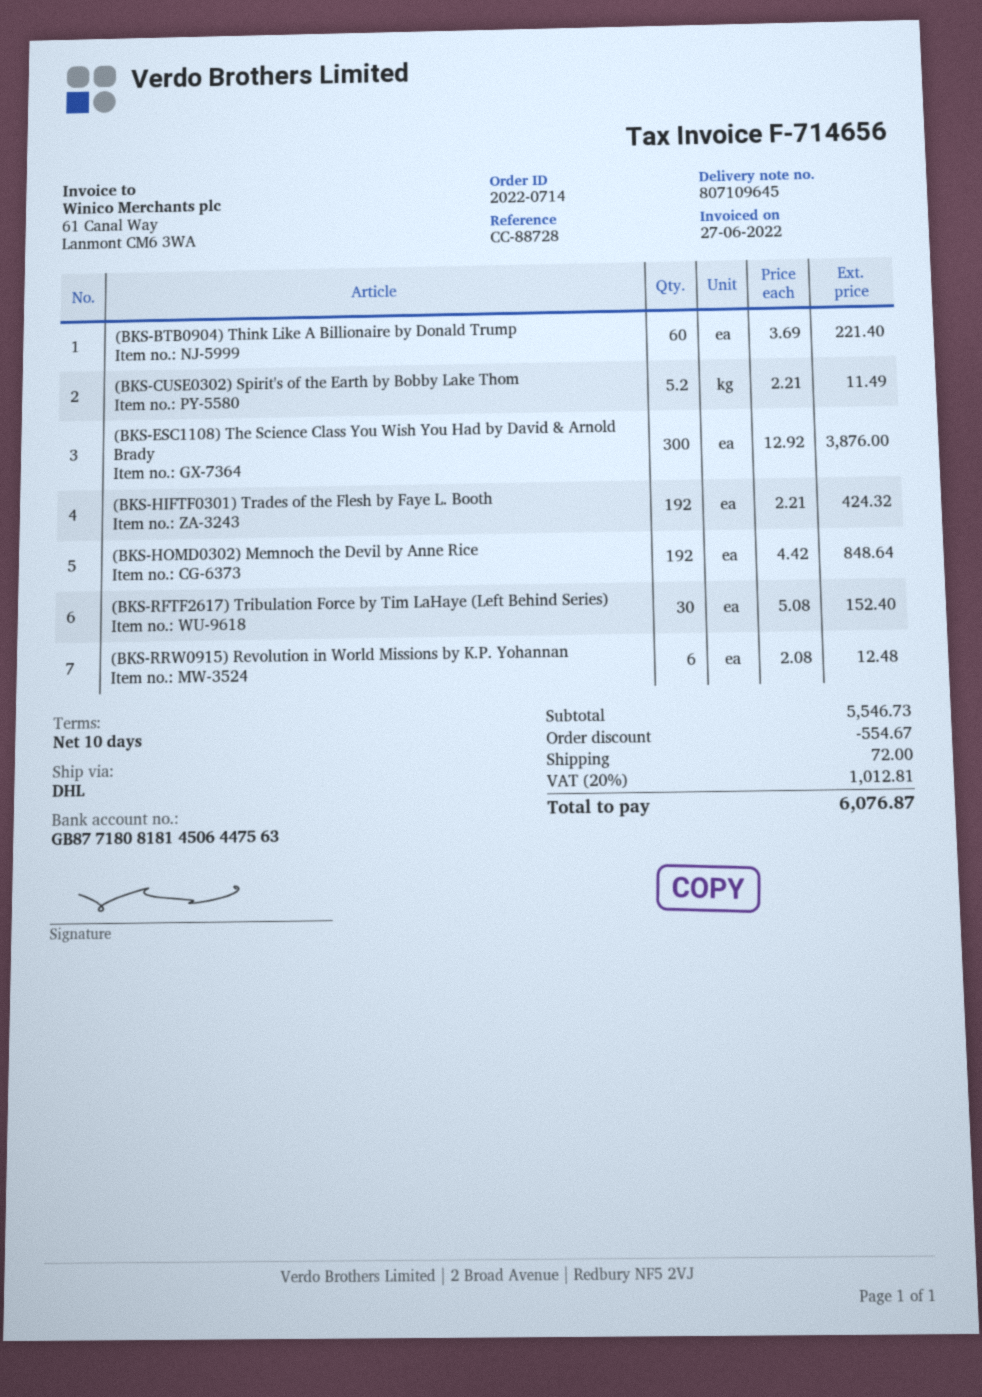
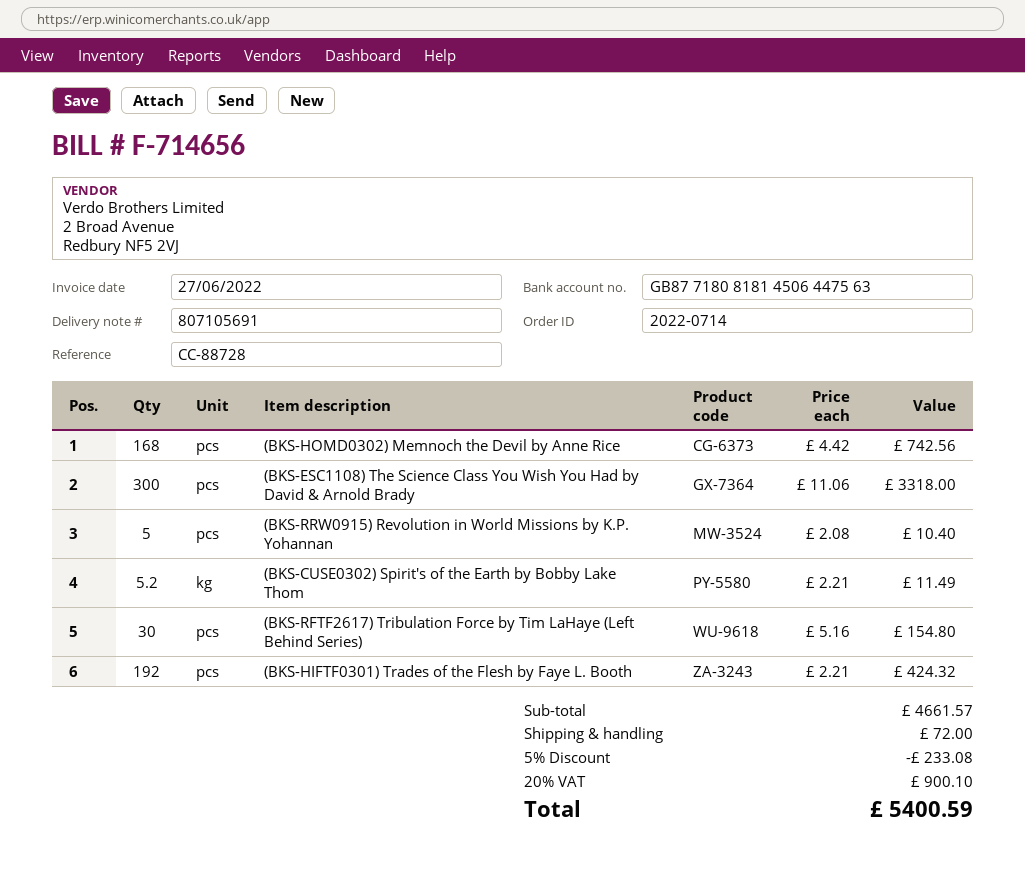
delivery note number: 807109645 -> 807105691
(BKS-BTB0904) Think Like A Billionaire by Donald Trump: 60 x 3.69 = 221.40 -> none
(BKS-ESC1108) The Science Class You Wish You Had by David & Arnold Brady: 300 x 12.92 = 3876.00 -> 300 x 11.06 = 3318.00
(BKS-HOMD0302) Memnoch the Devil by Anne Rice: 192 x 4.42 = 848.64 -> 168 x 4.42 = 742.56
(BKS-RFTF2617) Tribulation Force by Tim LaHaye (Left Behind Series): 30 x 5.08 = 152.40 -> 30 x 5.16 = 154.80
(BKS-RRW0915) Revolution in World Missions by K.P. Yohannan: 6 x 2.08 = 12.48 -> 5 x 2.08 = 10.40
subtotal: 5546.73 -> 4661.57
discount: 554.67 -> 233.08
tax: 20% = 1012.81 -> 20% = 900.10
total: 6076.87 -> 5400.59

